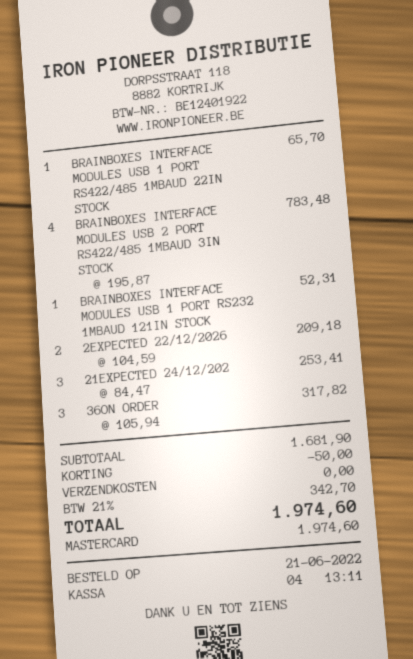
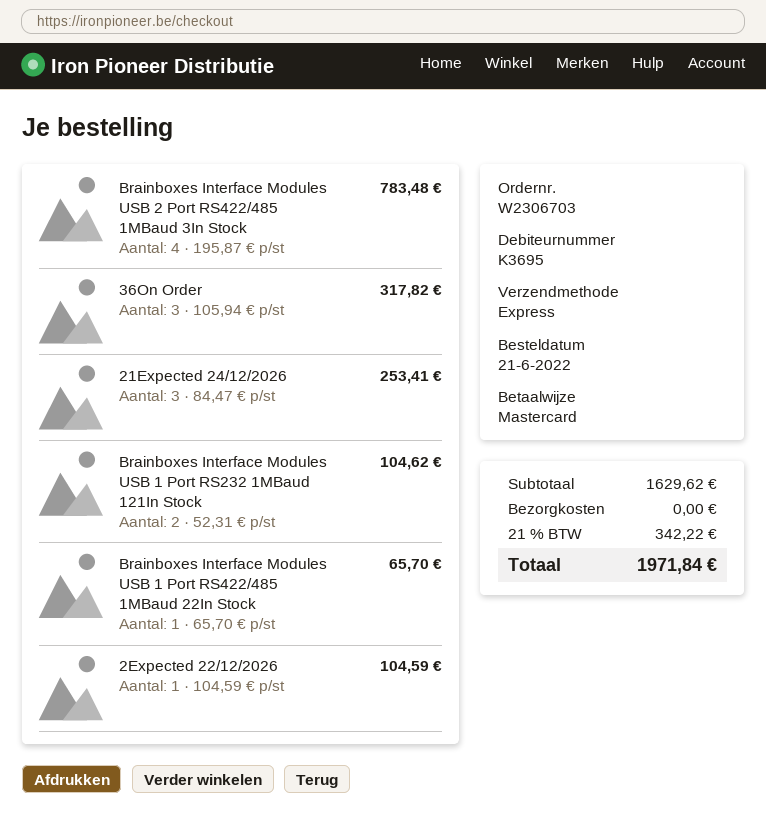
BRAINBOXES INTERFACE MODULES USB 1 PORT RS232 1MBAUD 121IN STOCK: 1 x 52.31 = 52.31 -> 2 x 52.31 = 104.62
2EXPECTED 22/12/2026: 2 x 104.59 = 209.18 -> 1 x 104.59 = 104.59
subtotal: 1681.90 -> 1629.62
discount: 50.00 -> none
tax: 21% = 342.70 -> 21% = 342.22
total: 1974.60 -> 1971.84

